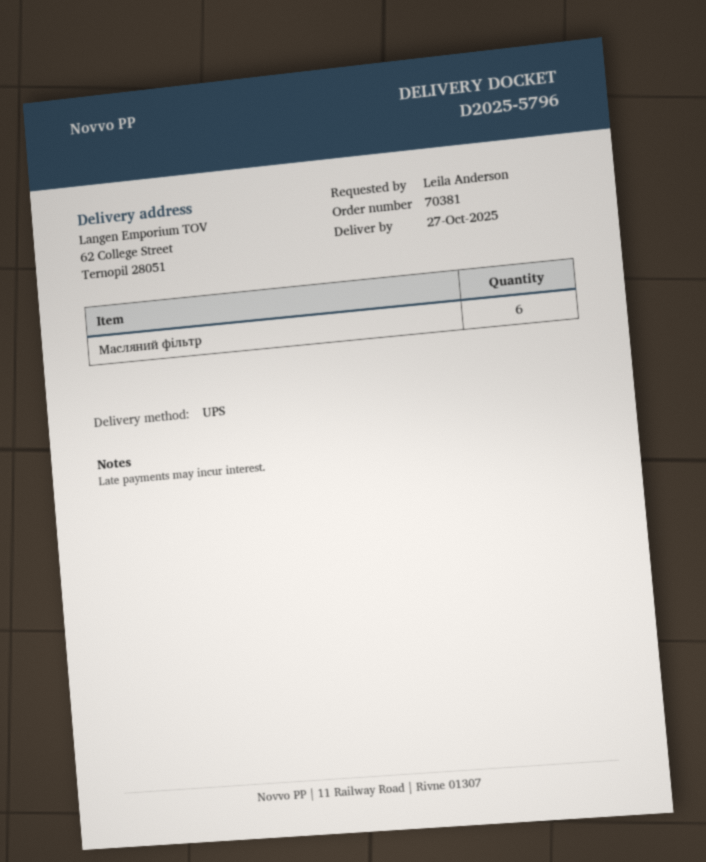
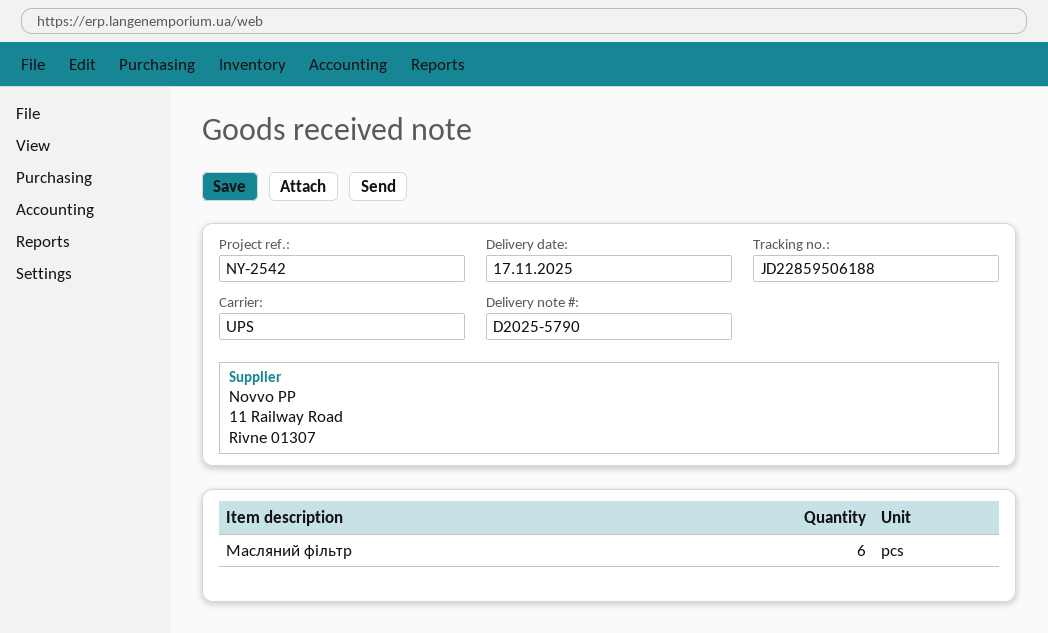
delivery note number: D2025-5796 -> D2025-5790
delivery date: 2025-10-27 -> 2025-11-17

